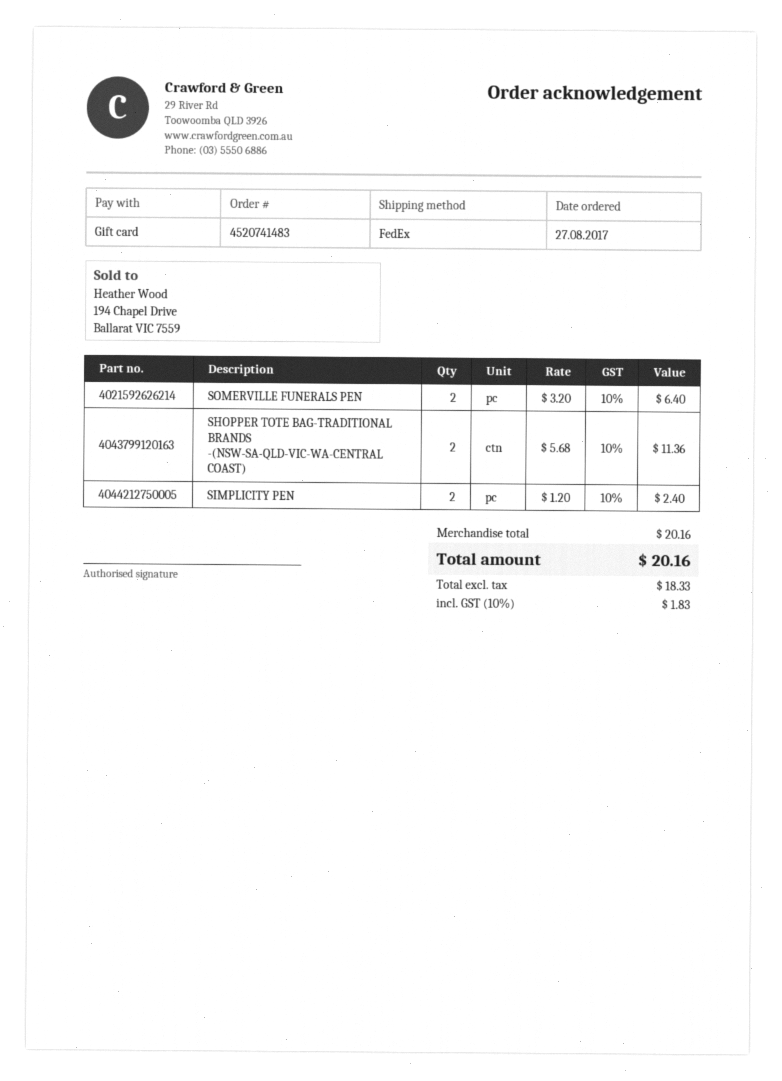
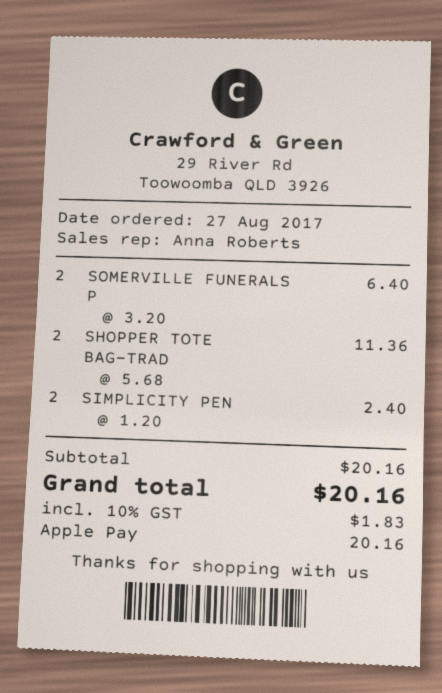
payment method: gift card -> Apple Pay

